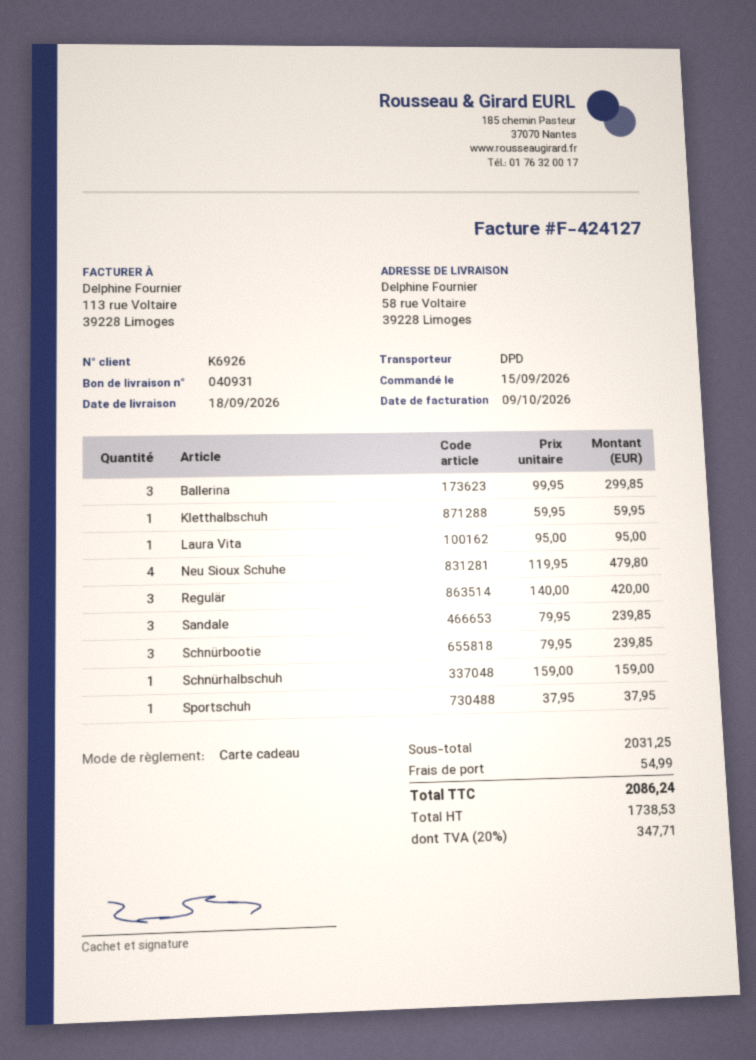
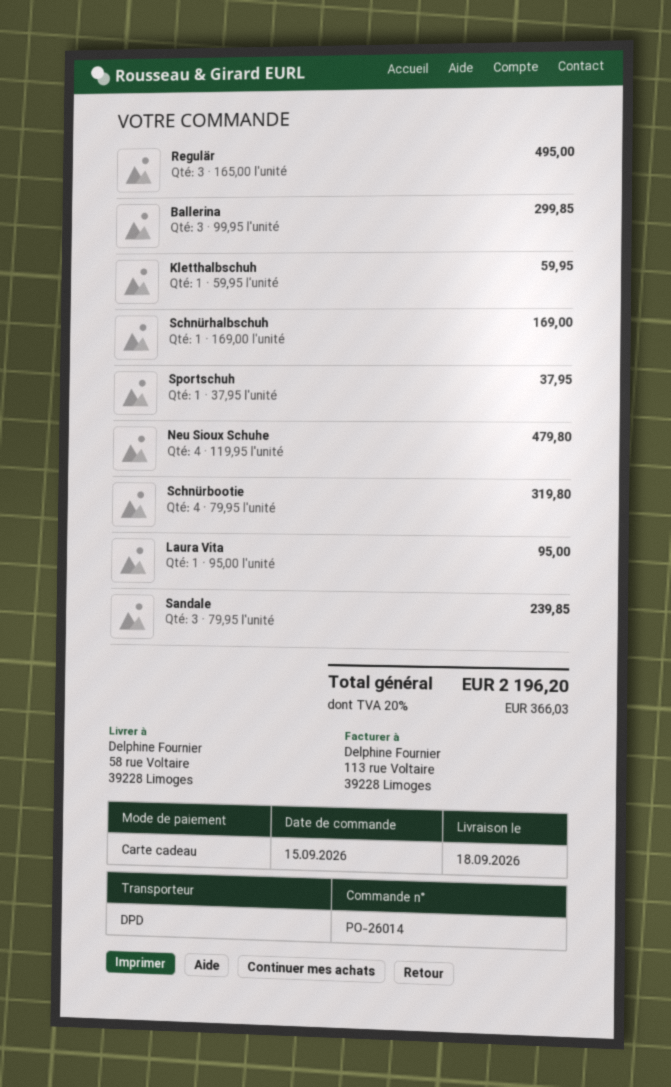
Regulär: 3 x 140.00 = 420.00 -> 3 x 165.00 = 495.00
Schnürbootie: 3 x 79.95 = 239.85 -> 4 x 79.95 = 319.80
Schnürhalbschuh: 1 x 159.00 = 159.00 -> 1 x 169.00 = 169.00
shipping: 54.99 -> none
tax: 20% = 347.71 -> 20% = 366.03
total: 2086.24 -> 2196.20

